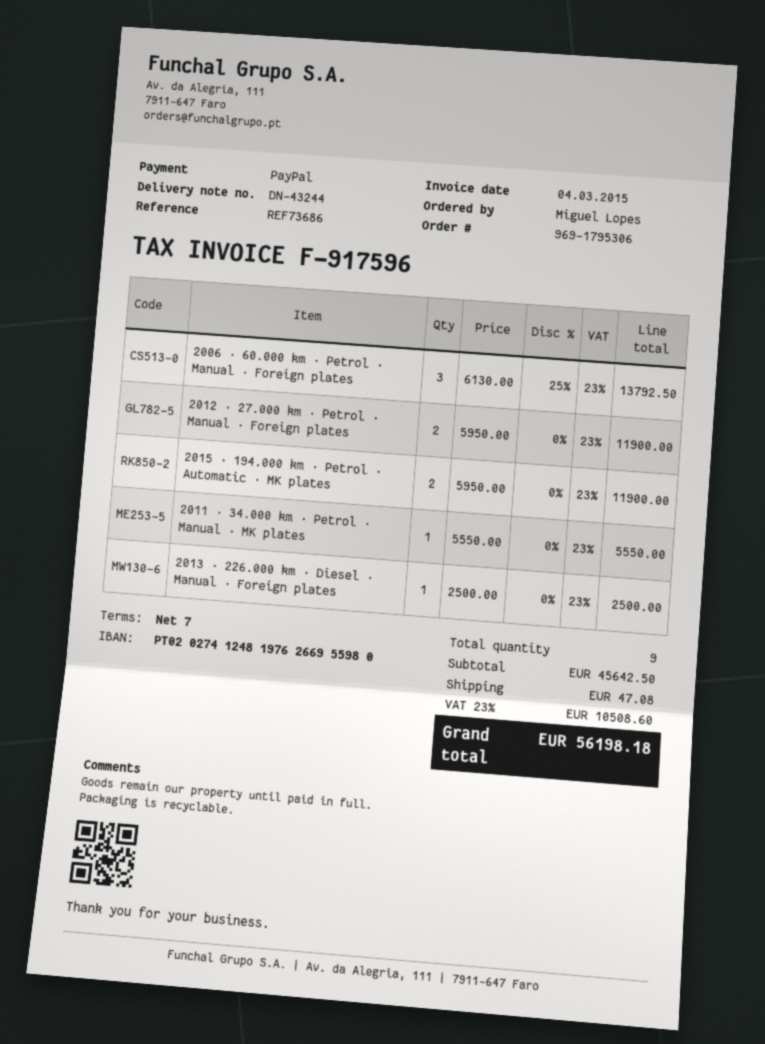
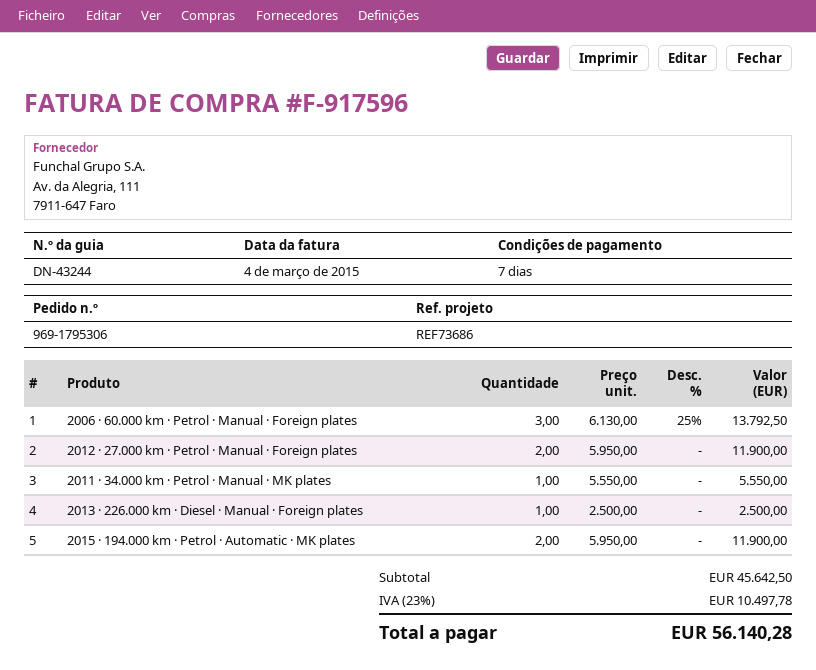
shipping: 47.08 -> none
tax: 23% = 10508.60 -> 23% = 10497.78
total: 56198.18 -> 56140.28

